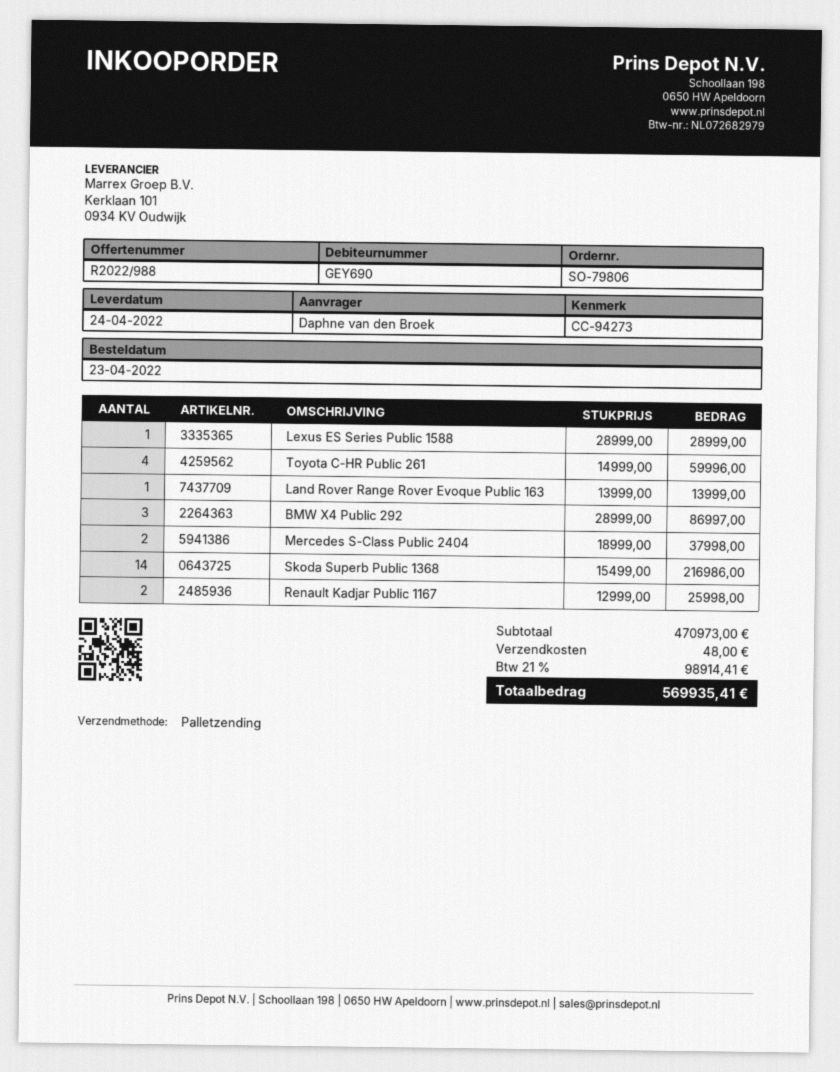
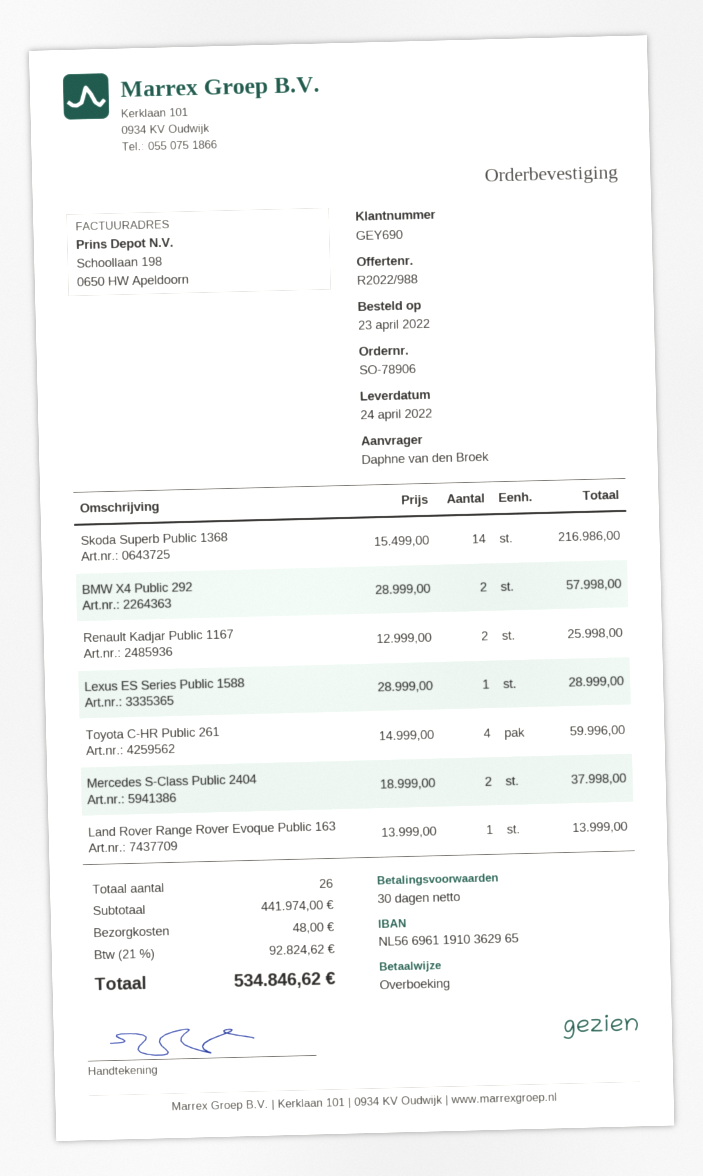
order number: SO-79806 -> SO-78906
BMW X4 Public 292: 3 x 28999.00 = 86997.00 -> 2 x 28999.00 = 57998.00
subtotal: 470973.00 -> 441974.00
tax: 21% = 98914.41 -> 21% = 92824.62
total: 569935.41 -> 534846.62

